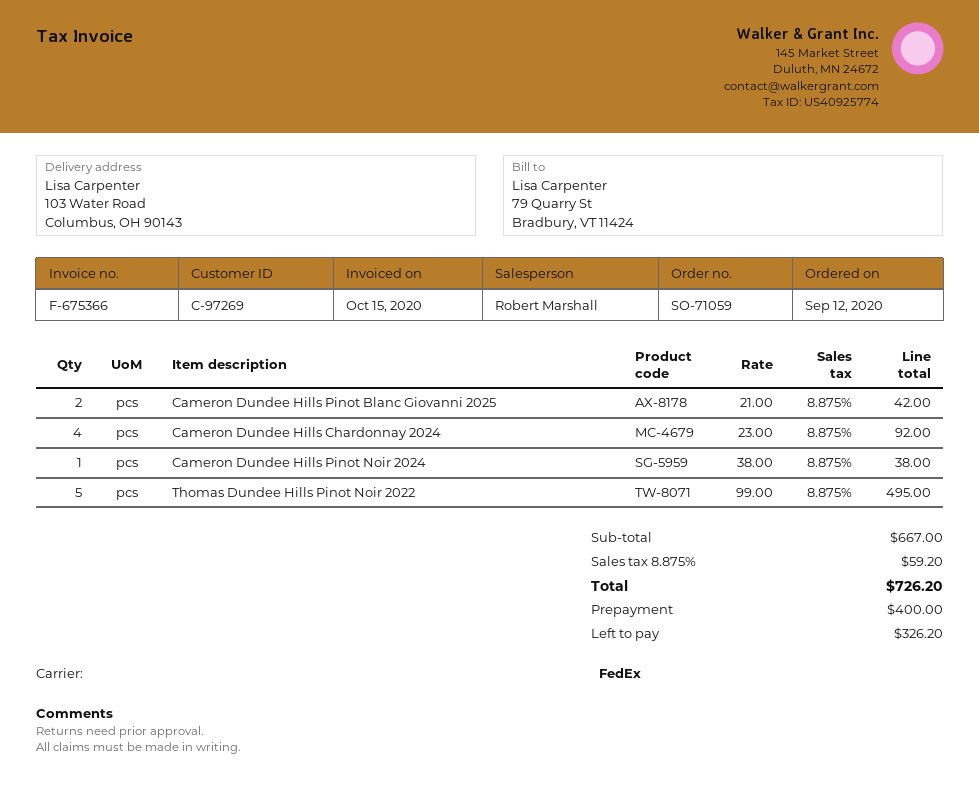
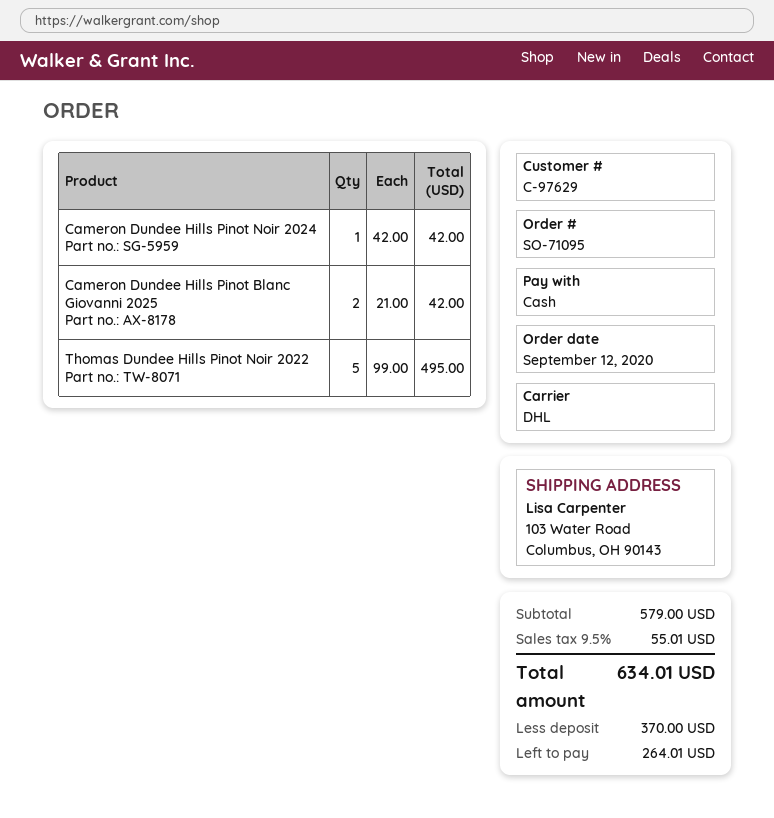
order number: SO-71059 -> SO-71095
customer number: C-97269 -> C-97629
shipping method: FedEx -> DHL
Cameron Dundee Hills Chardonnay 2024: 4 x 23.00 = 92.00 -> none
Cameron Dundee Hills Pinot Noir 2024: 1 x 38.00 = 38.00 -> 1 x 42.00 = 42.00
subtotal: 667.00 -> 579.00
tax: 8.875% = 59.20 -> 9.5% = 55.01
total: 726.20 -> 634.01
deposit: 400.00 -> 370.00
balance: 326.20 -> 264.01

